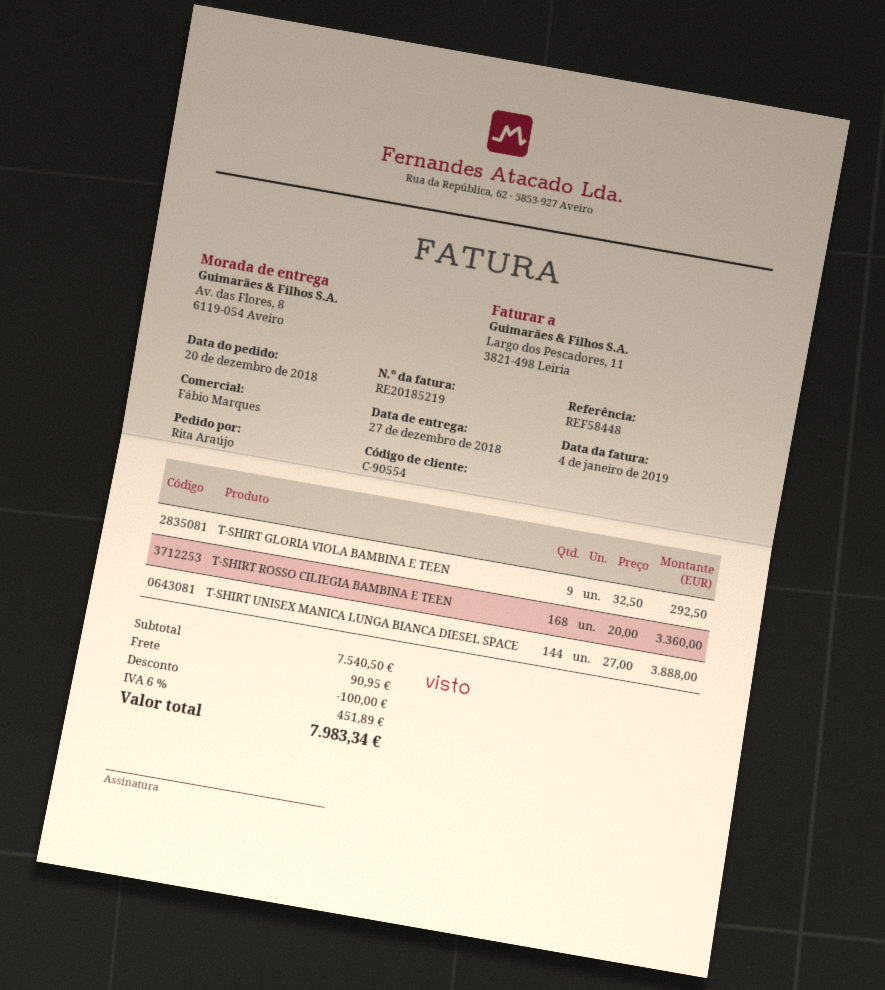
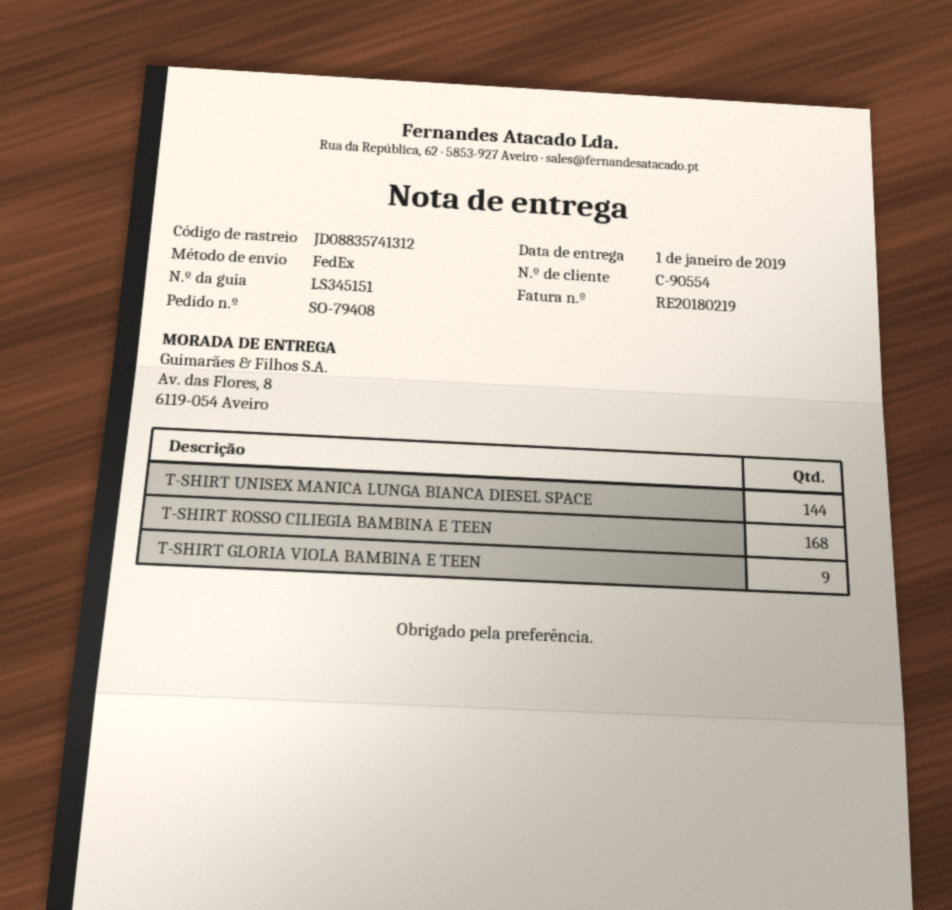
delivery date: 2018-12-27 -> 2019-01-01
invoice number: RE20185219 -> RE20180219

